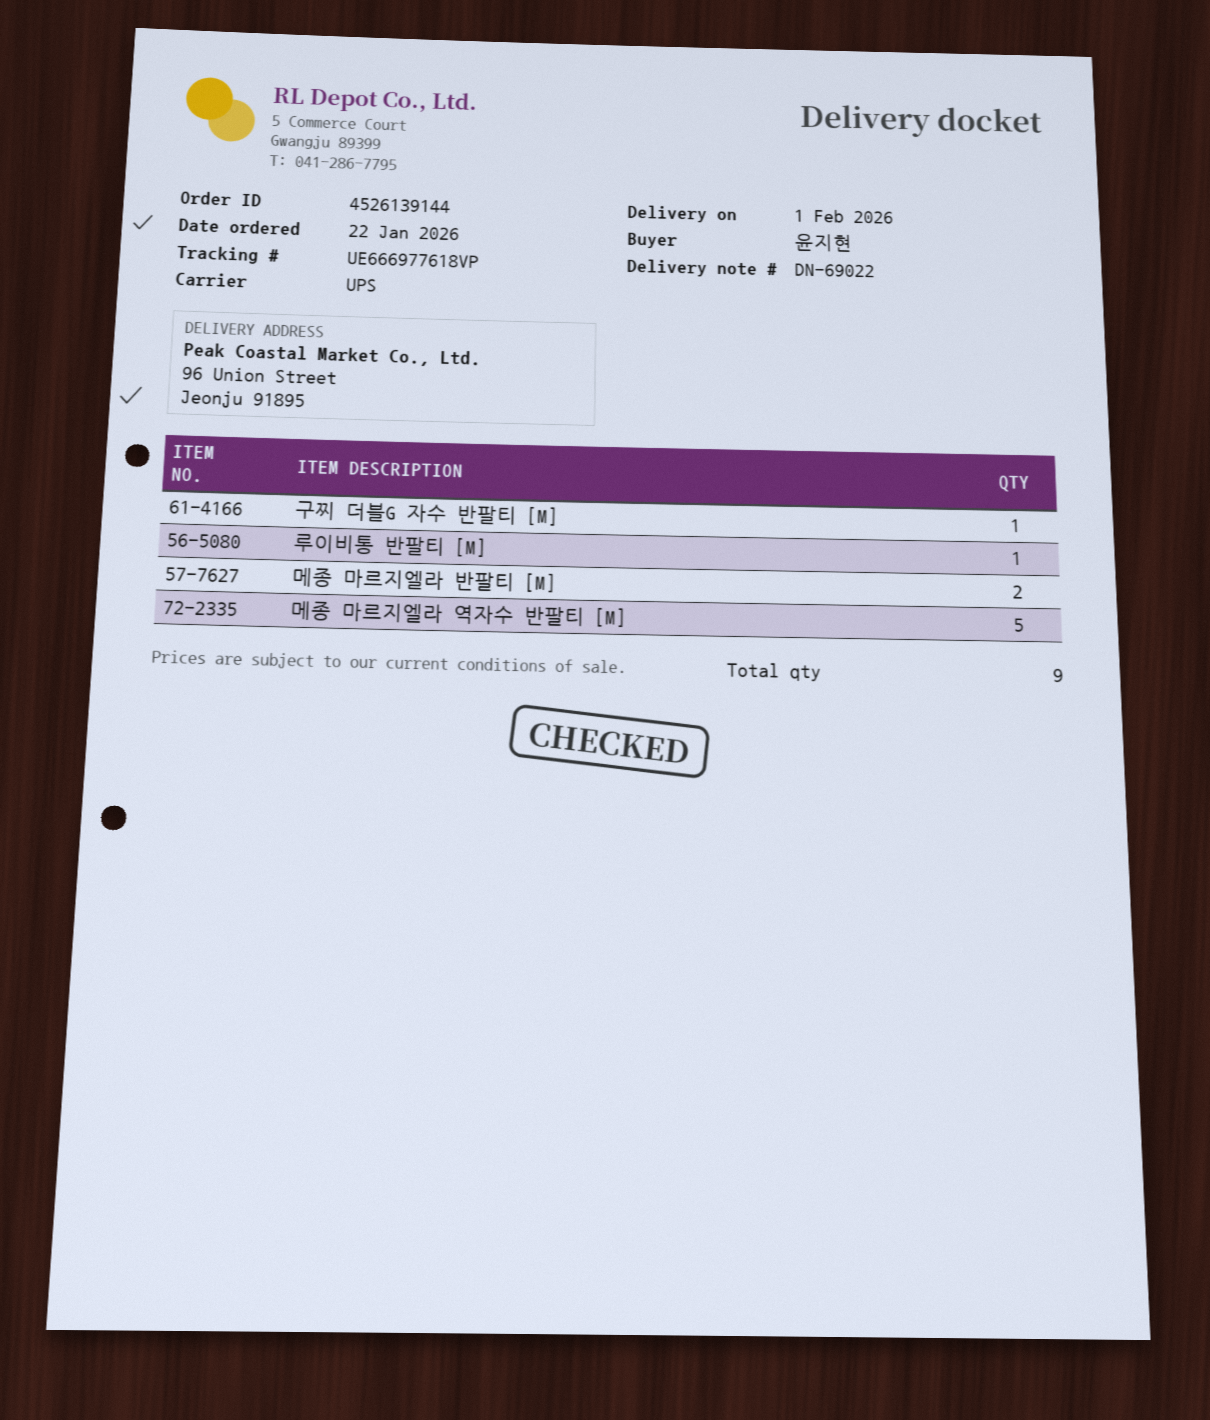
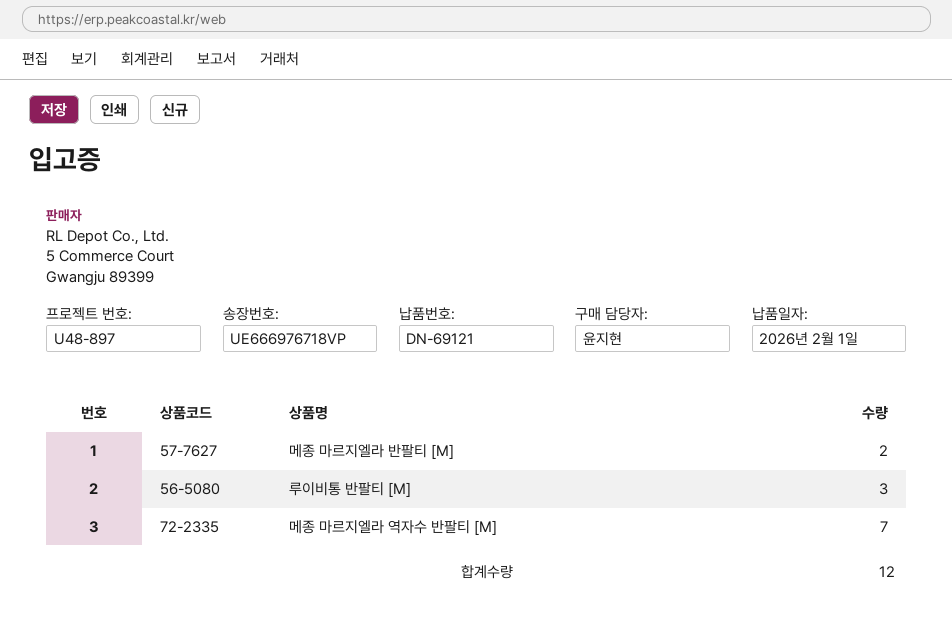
delivery note number: DN-69022 -> DN-69121
tracking number: UE666977618VP -> UE666976718VP
구찌 더블G 자수 반팔티 [M]: 1 -> none
루이비통 반팔티 [M]: 1 -> 3
메종 마르지엘라 역자수 반팔티 [M]: 5 -> 7
total quantity: 9 -> 12

